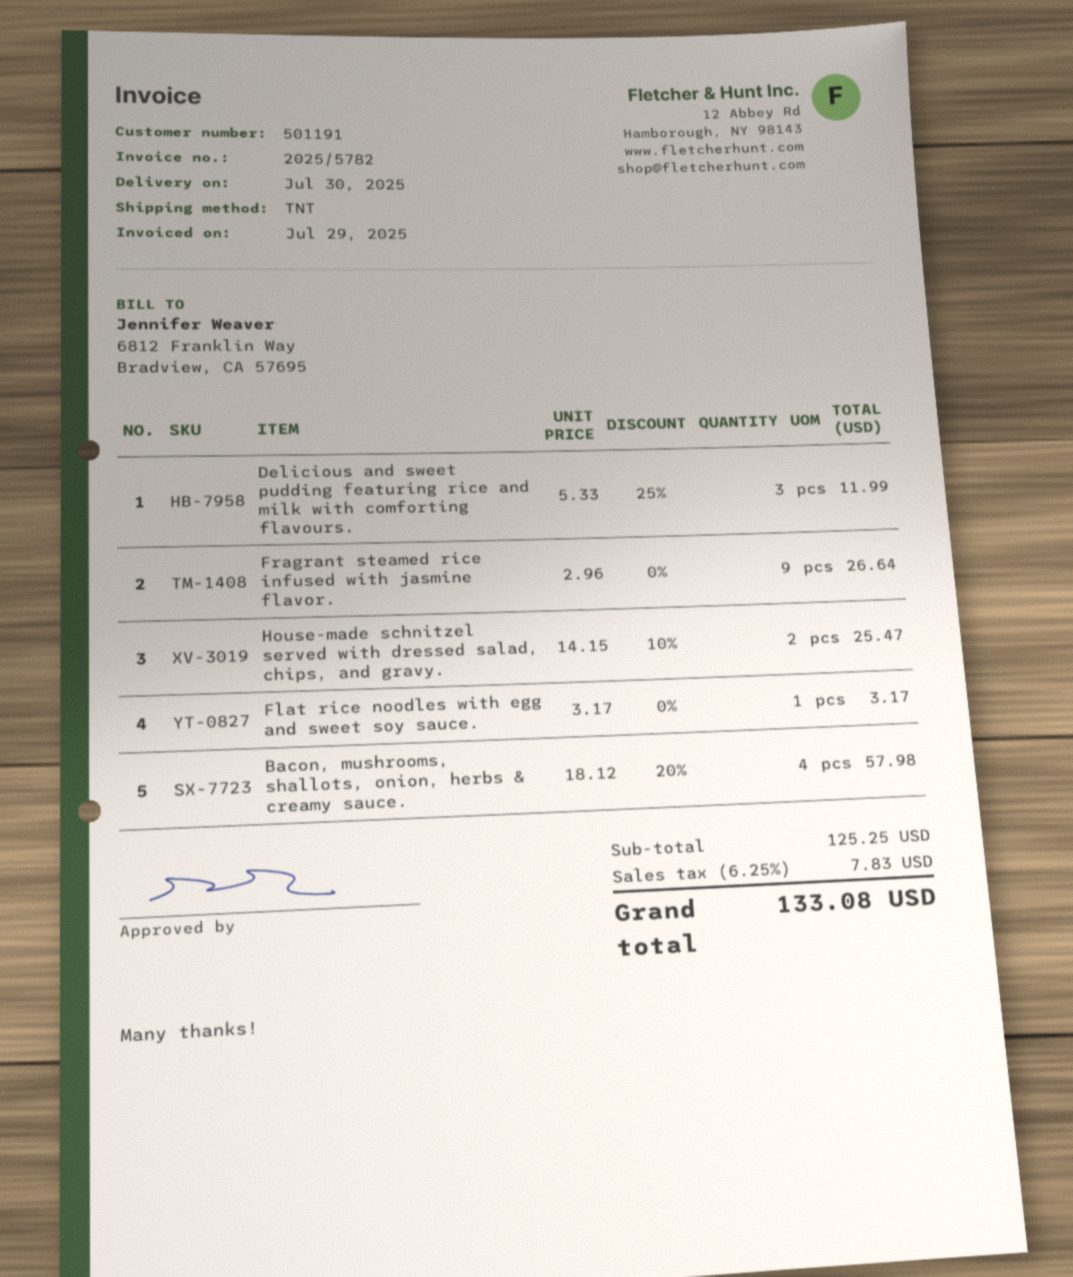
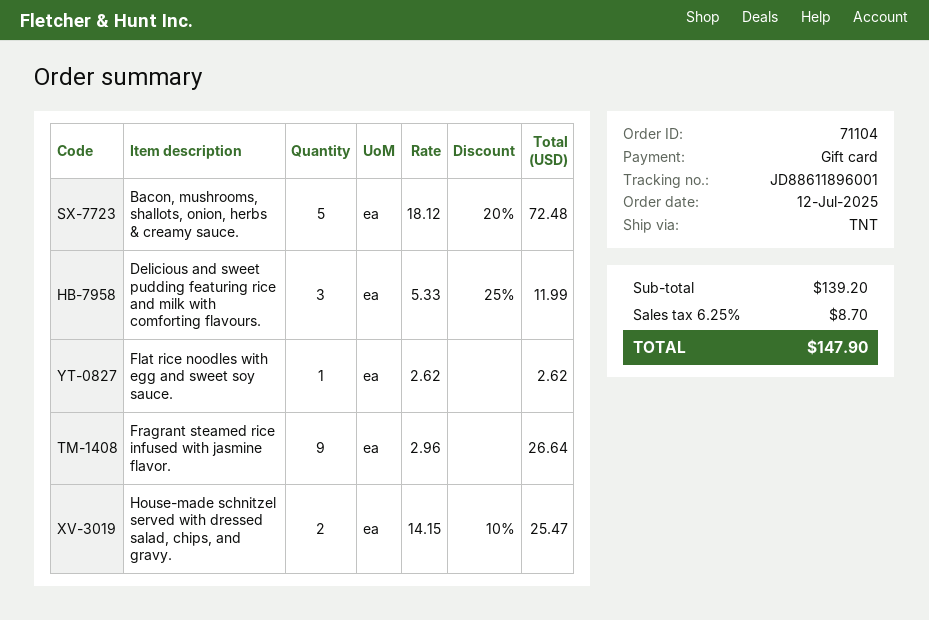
Flat rice noodles with egg and sweet soy sauce.: 1 x 3.17 = 3.17 -> 1 x 2.62 = 2.62
Bacon, mushrooms, shallots, onion, herbs & creamy sauce.: 4 x 18.12 - 20% = 57.98 -> 5 x 18.12 - 20% = 72.48
subtotal: 125.25 -> 139.20
tax: 6.25% = 7.83 -> 6.25% = 8.70
total: 133.08 -> 147.90

